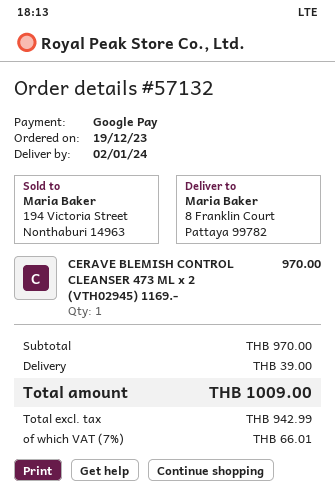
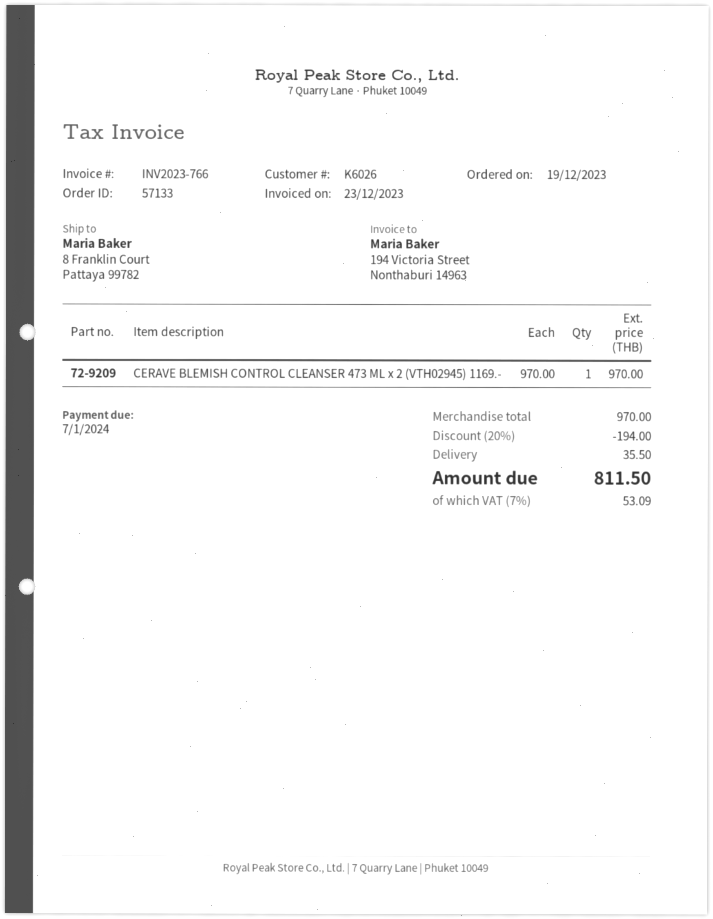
order number: 57132 -> 57133
discount: none -> 20% = 194.00
shipping: 39.00 -> 35.50
tax: 7% = 66.01 -> 7% = 53.09
total: 1009.00 -> 811.50

